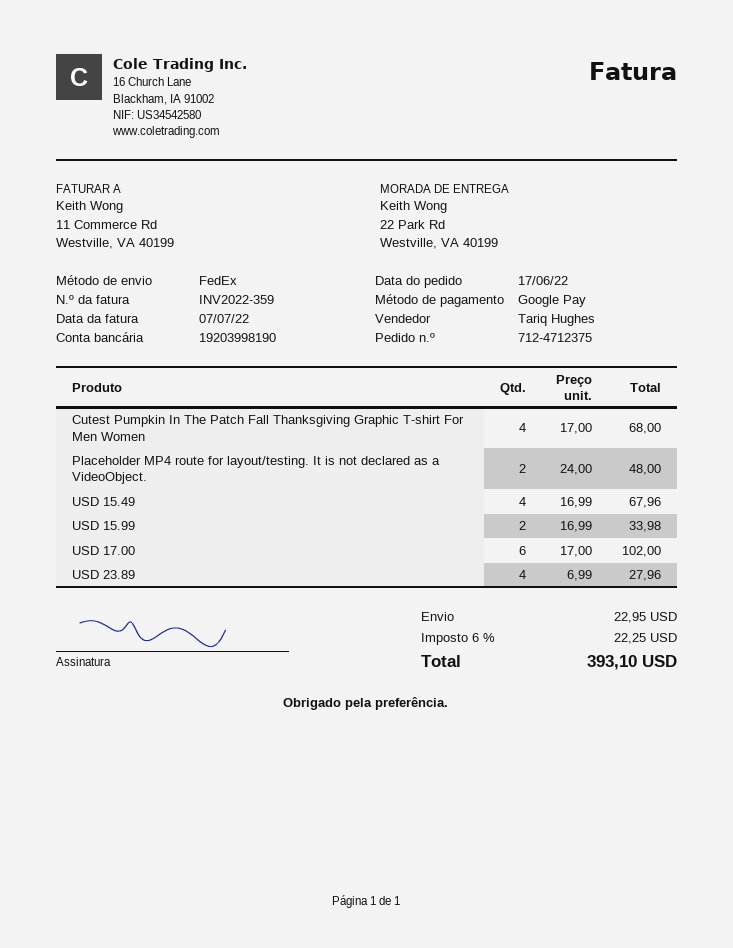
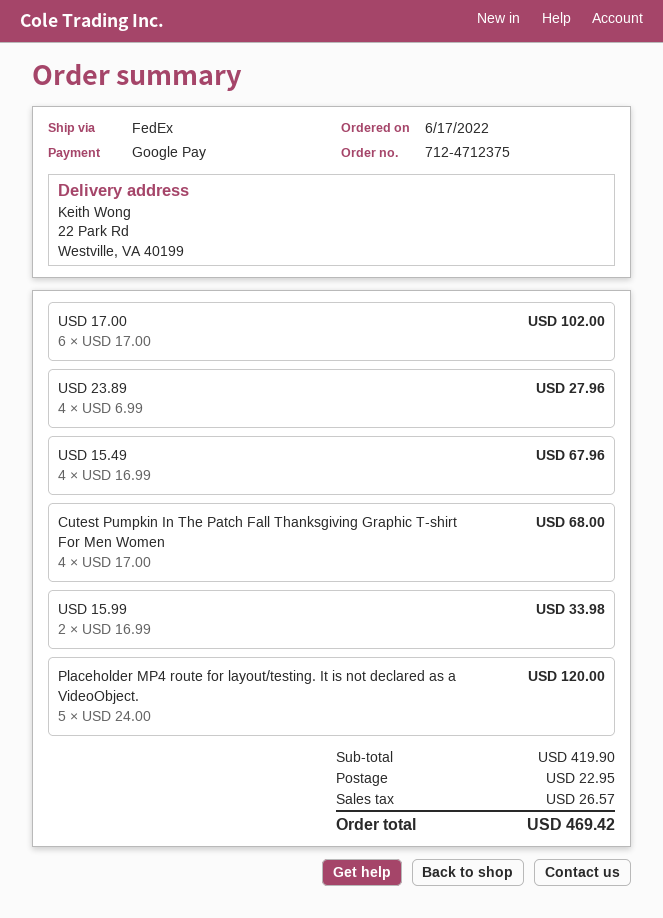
Placeholder MP4 route for layout/testing. It is not declared as a VideoObject.: 2 x 24.00 = 48.00 -> 5 x 24.00 = 120.00
tax: 22.25 -> 26.57
total: 393.10 -> 469.42

